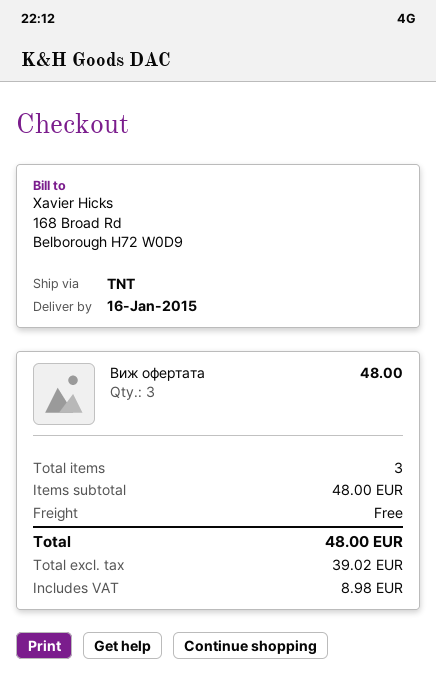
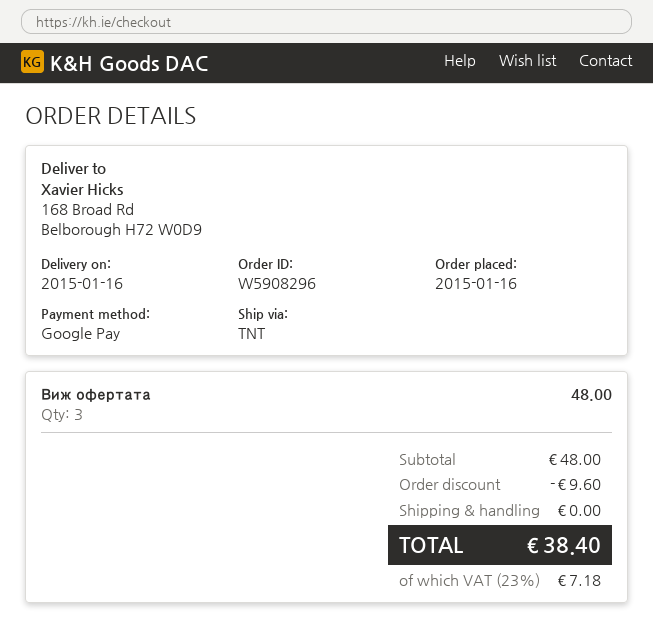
discount: none -> 9.60
tax: 8.98 -> 7.18
total: 48.00 -> 38.40

